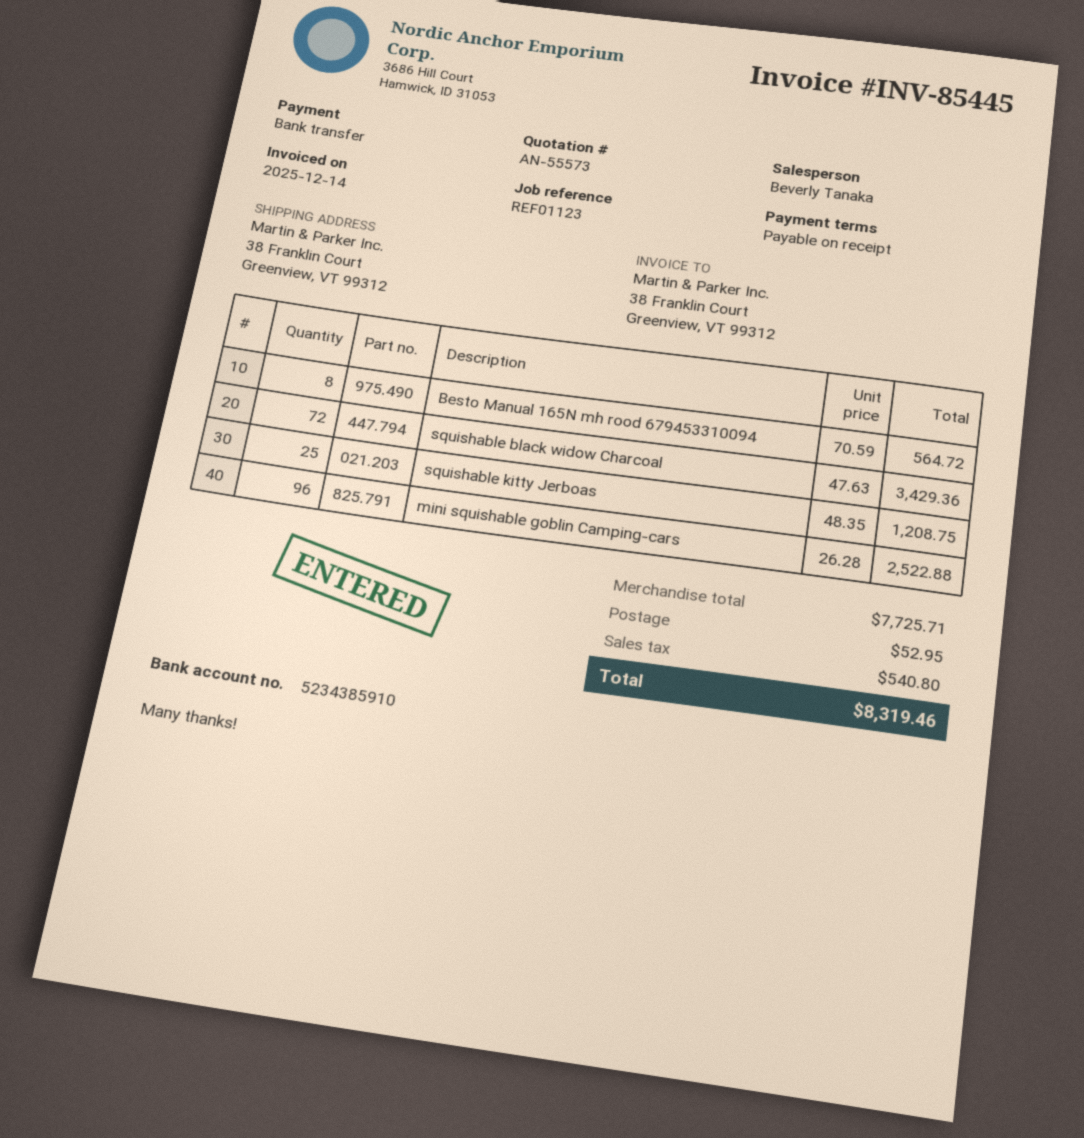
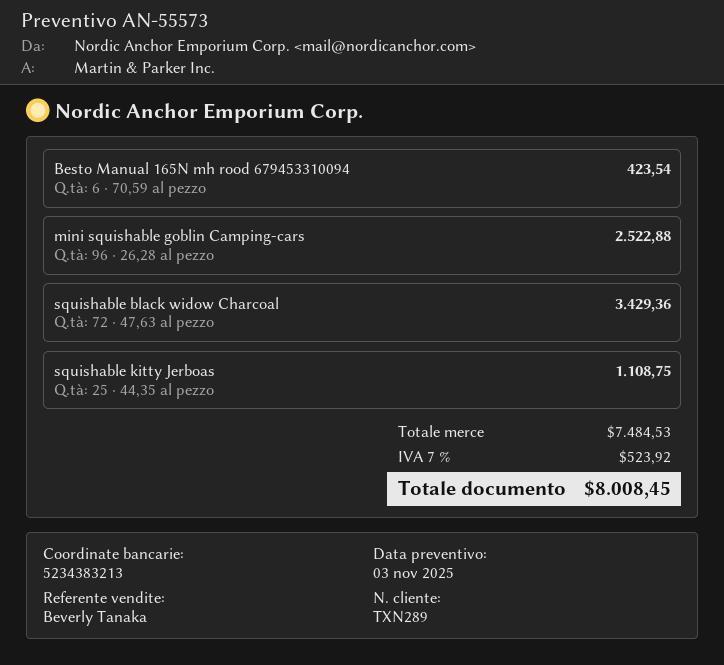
bank account: 5234385910 -> 5234383213
Besto Manual 165N mh rood 679453310094: 8 x 70.59 = 564.72 -> 6 x 70.59 = 423.54
squishable kitty Jerboas: 25 x 48.35 = 1208.75 -> 25 x 44.35 = 1108.75
subtotal: 7725.71 -> 7484.53
shipping: 52.95 -> none
tax: 540.80 -> 523.92
total: 8319.46 -> 8008.45

